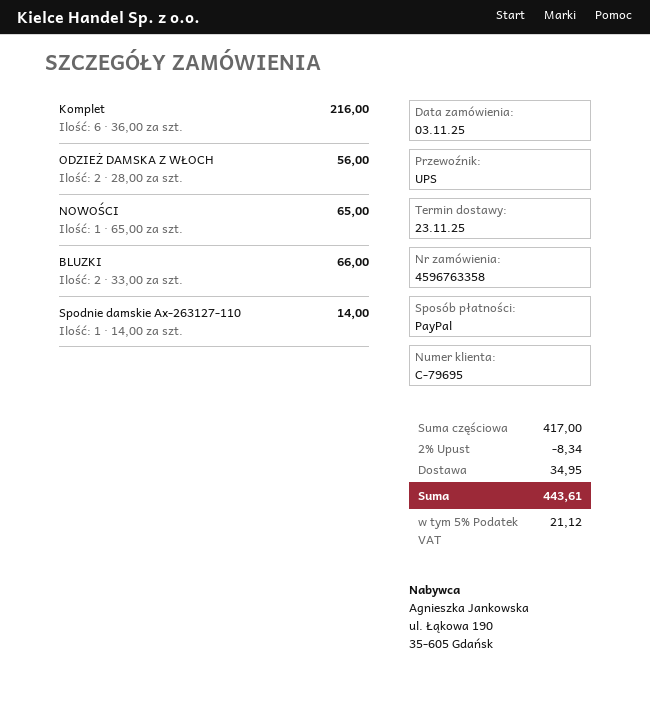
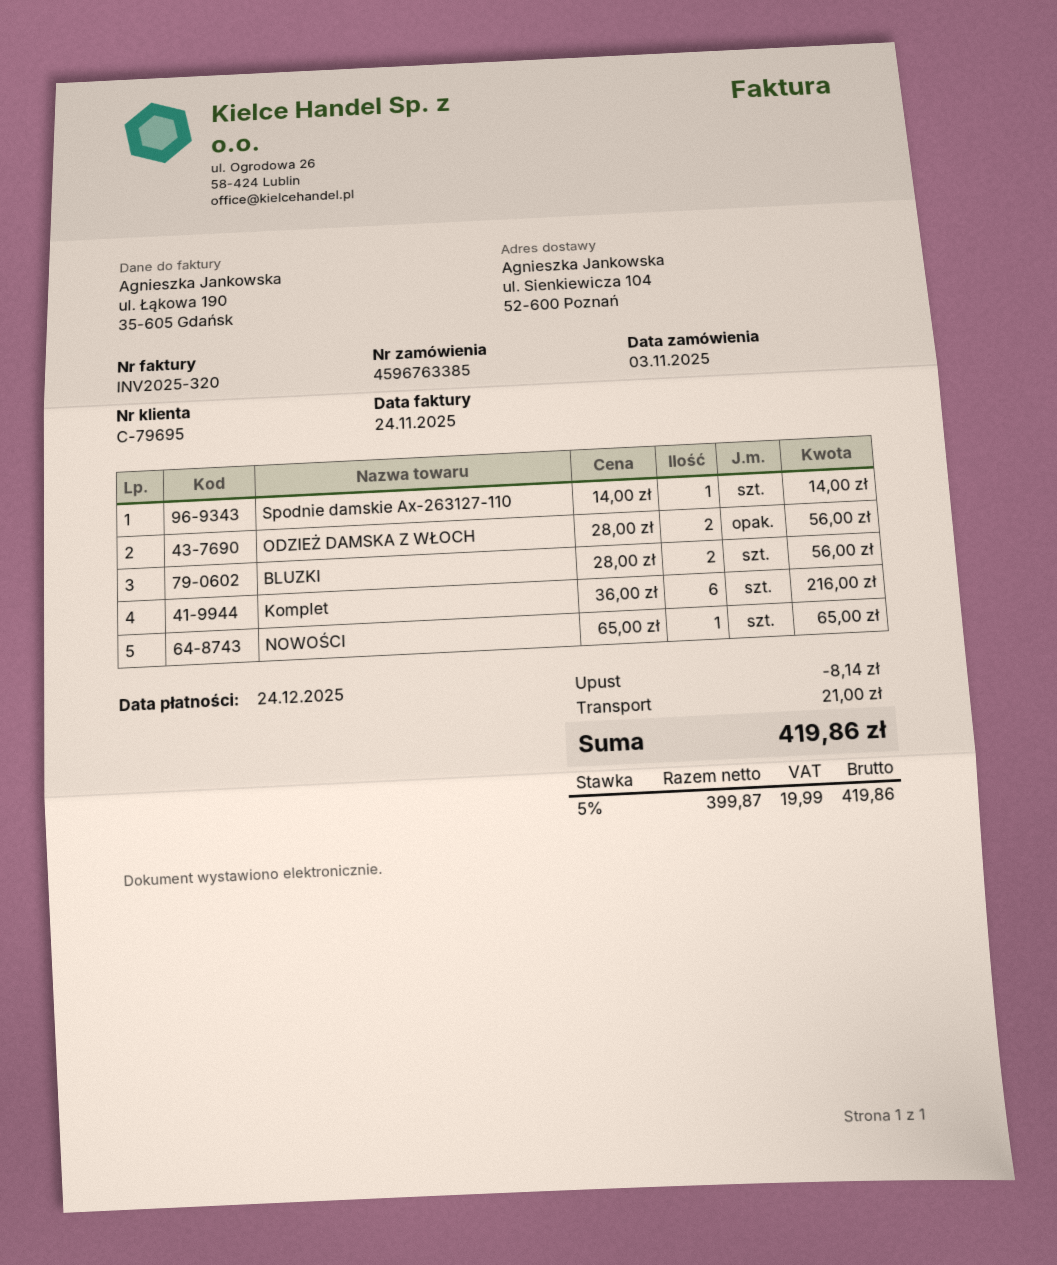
order number: 4596763358 -> 4596763385
BLUZKI: 2 x 33.00 = 66.00 -> 2 x 28.00 = 56.00
discount: 8.34 -> 8.14
shipping: 34.95 -> 21.00
tax: 5% = 21.12 -> 5% = 19.99
total: 443.61 -> 419.86

